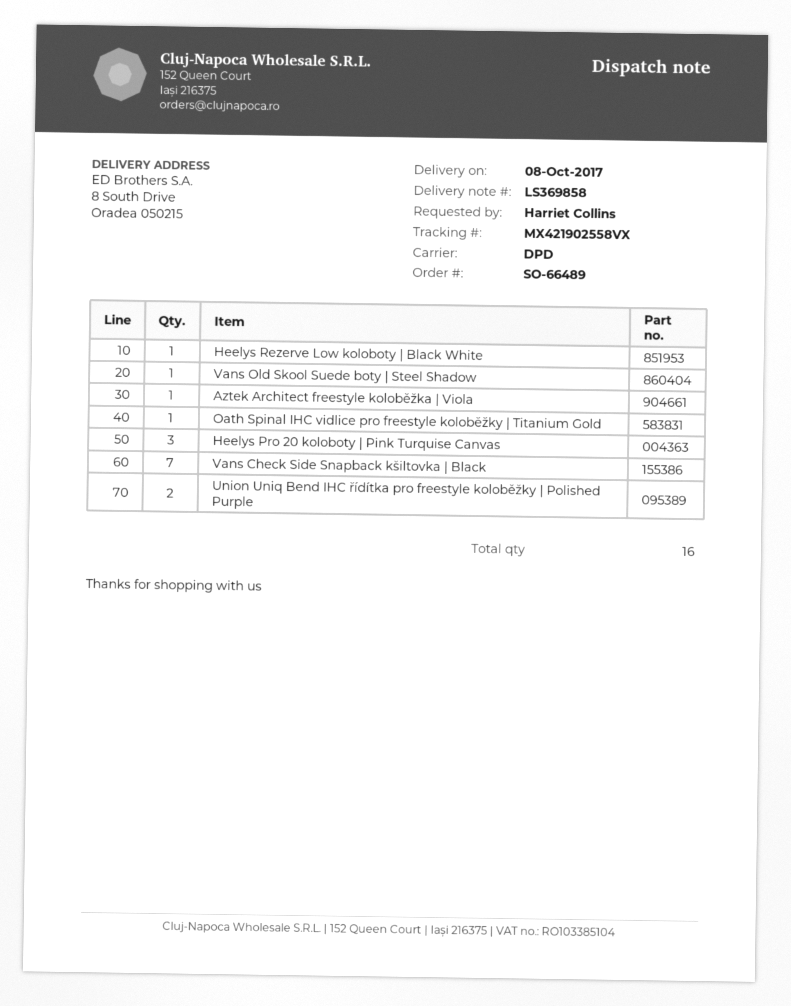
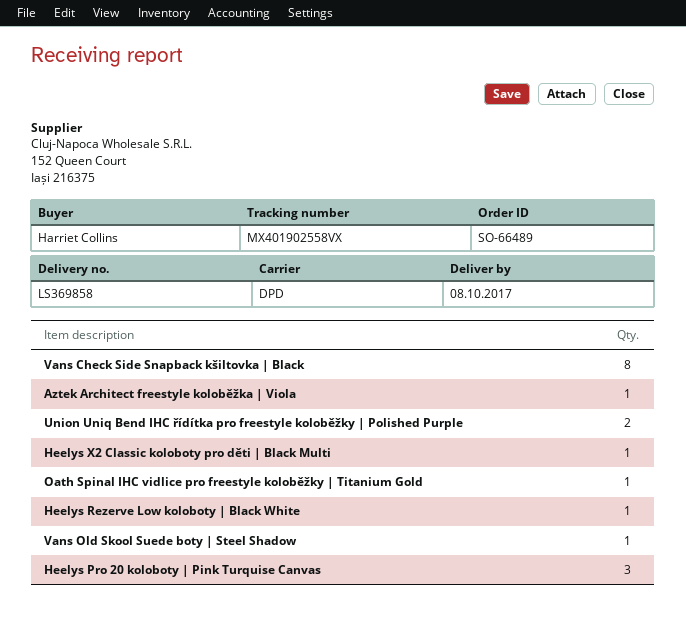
tracking number: MX421902558VX -> MX401902558VX
Vans Check Side Snapback kšiltovka | Black: 7 -> 8
Heelys X2 Classic koloboty pro děti | Black Multi: none -> 1

